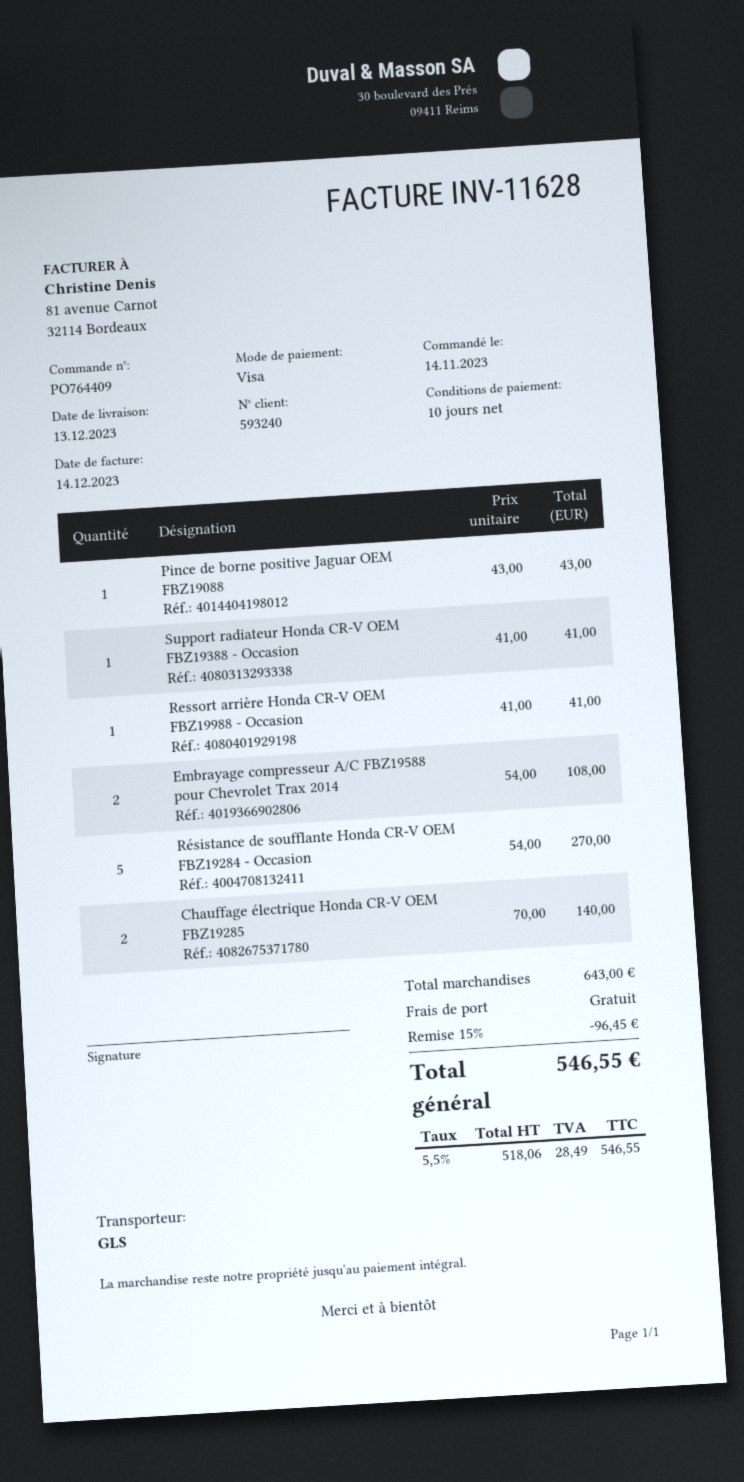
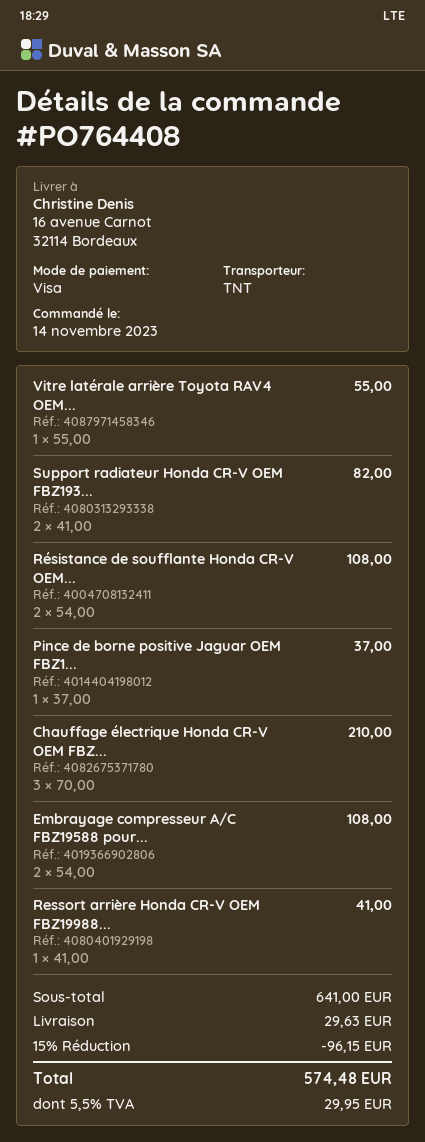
order number: PO764409 -> PO764408
shipping method: GLS -> TNT
Pince de borne positive Jaguar OEM FBZ19088: 1 x 43.00 = 43.00 -> 1 x 37.00 = 37.00
Support radiateur Honda CR-V OEM FBZ19388 - Occasion: 1 x 41.00 = 41.00 -> 2 x 41.00 = 82.00
Résistance de soufflante Honda CR-V OEM FBZ19284 - Occasion: 5 x 54.00 = 270.00 -> 2 x 54.00 = 108.00
Chauffage électrique Honda CR-V OEM FBZ19285: 2 x 70.00 = 140.00 -> 3 x 70.00 = 210.00
Vitre latérale arrière Toyota RAV4 OEM...: none -> 1 x 55.00 = 55.00
subtotal: 643.00 -> 641.00
discount: 15% = 96.45 -> 15% = 96.15
shipping: 0.00 -> 29.63
tax: 5.5% = 28.49 -> 5.5% = 29.95
total: 546.55 -> 574.48

